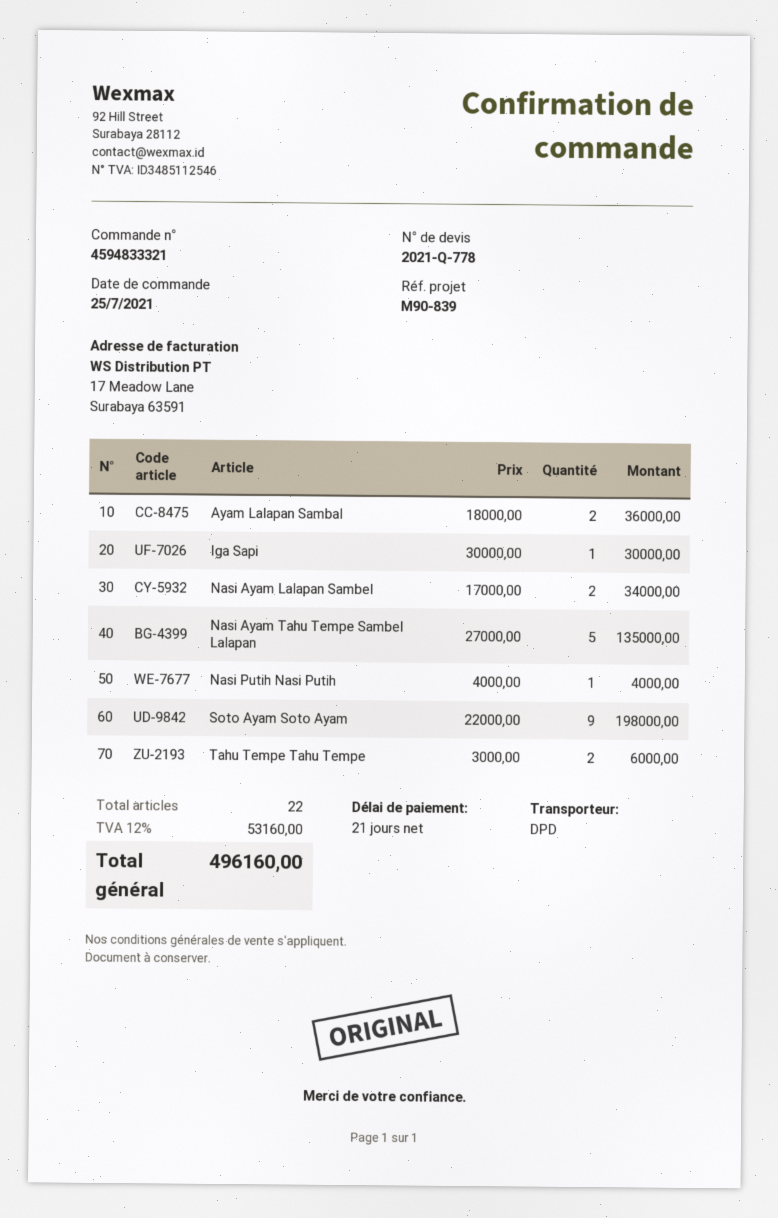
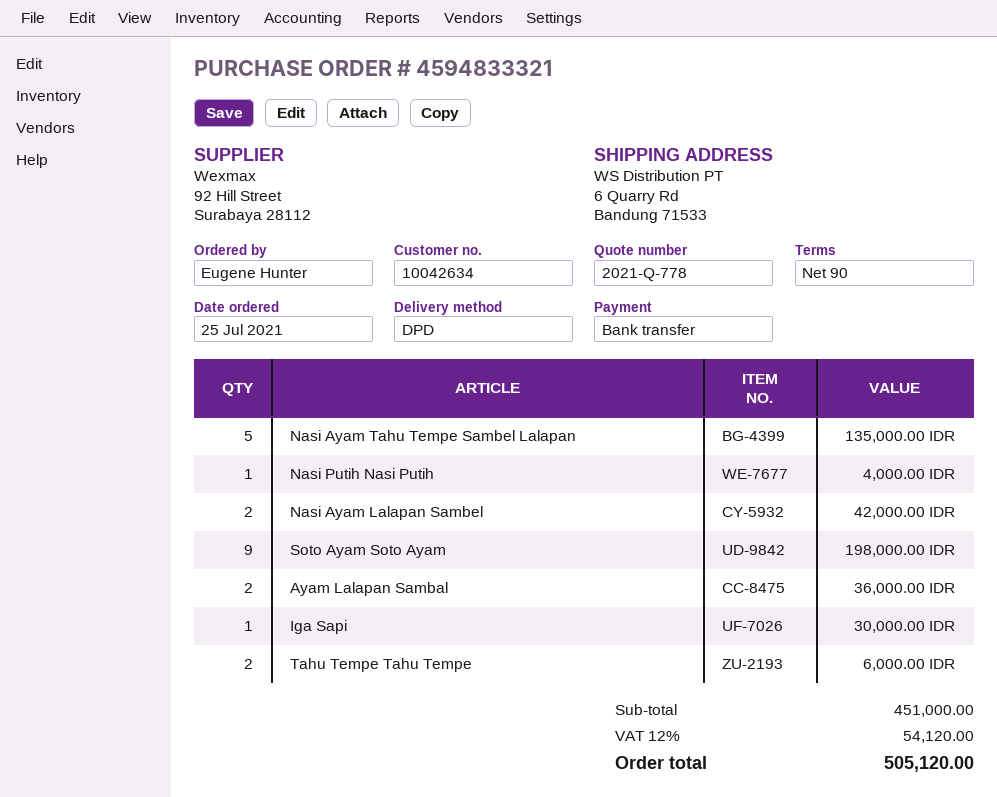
payment terms: 21 days -> 90 days
Nasi Ayam Lalapan Sambel: 2 for 34000.00 -> 2 for 42000.00
tax: 12% = 53160.00 -> 12% = 54120.00
total: 496160.00 -> 505120.00

